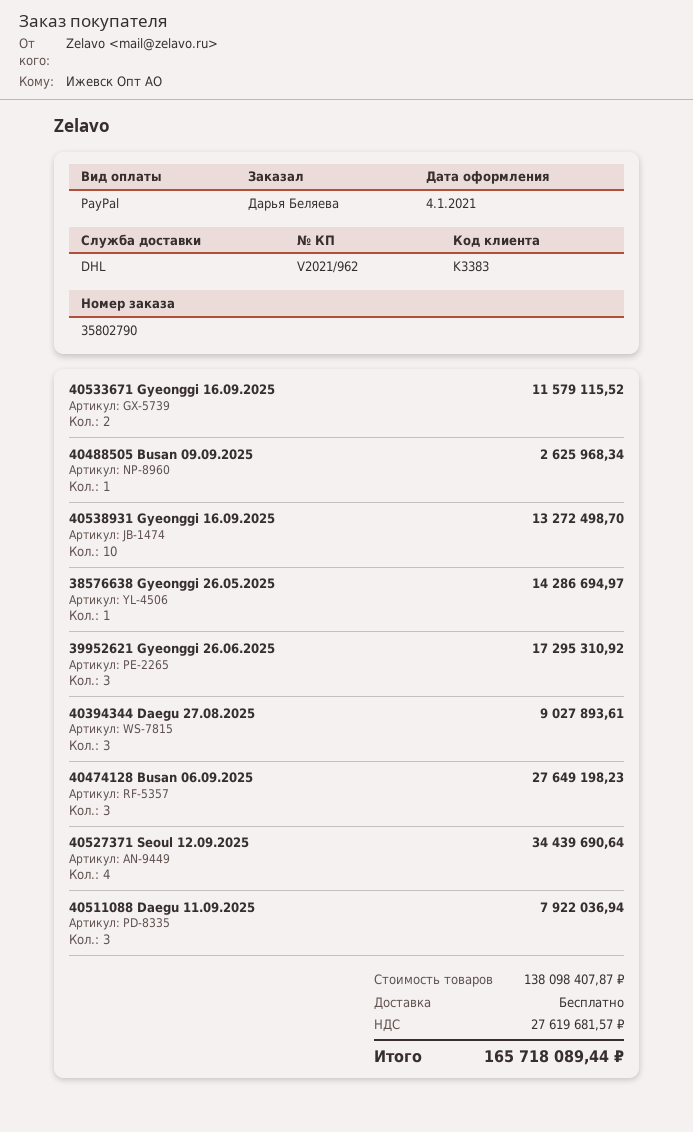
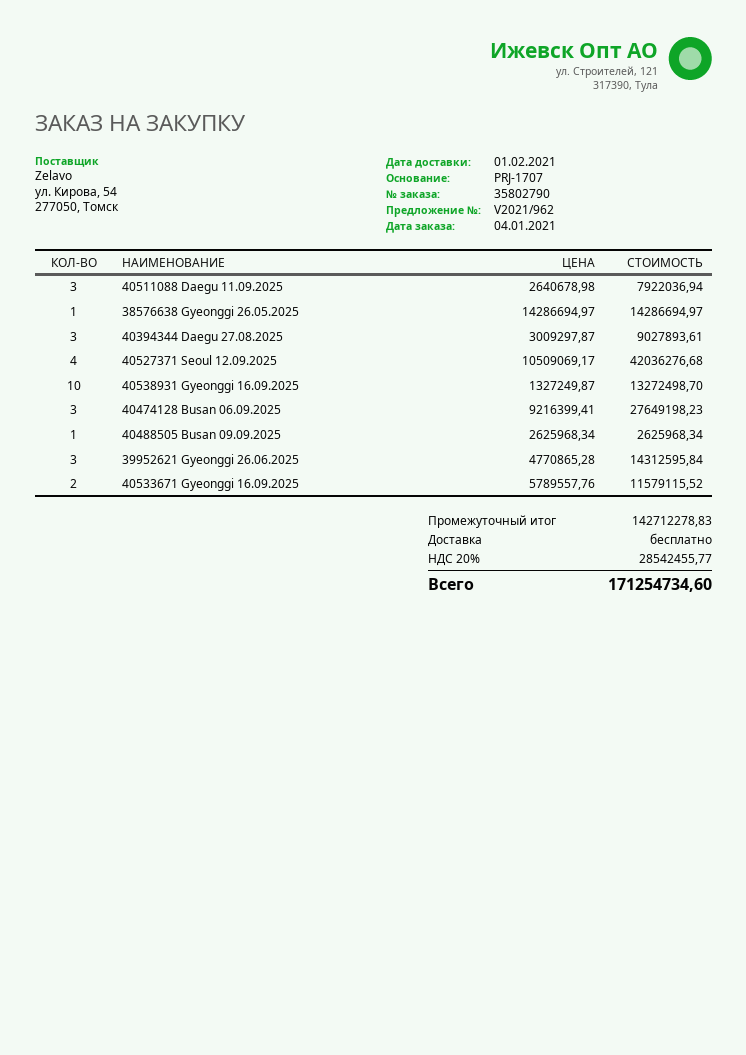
39952621 Gyeonggi 26.06.2025: 3 for 17295310.92 -> 3 for 14312595.84
40527371 Seoul 12.09.2025: 4 for 34439690.64 -> 4 for 42036276.68
subtotal: 138098407.87 -> 142712278.83
tax: 27619681.57 -> 28542455.77
total: 165718089.44 -> 171254734.60

